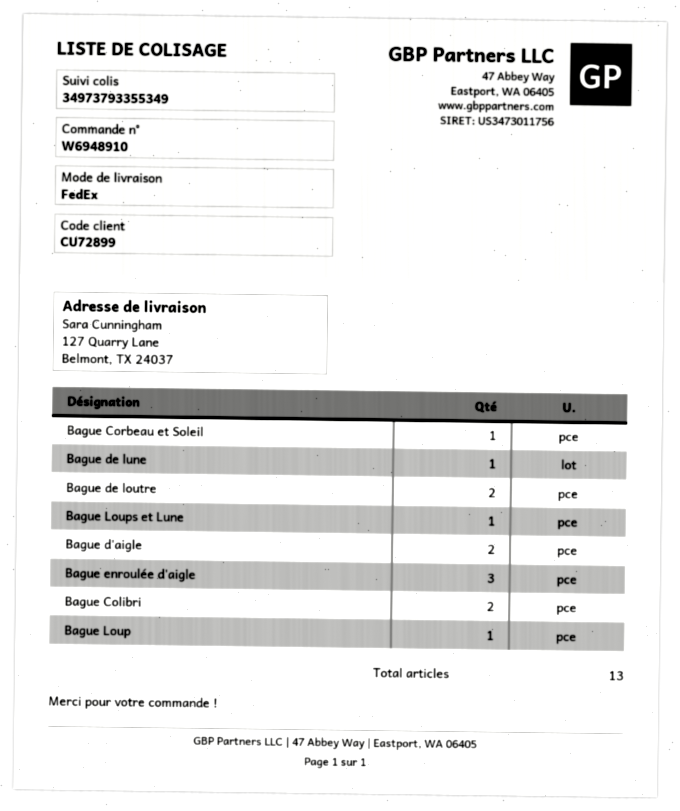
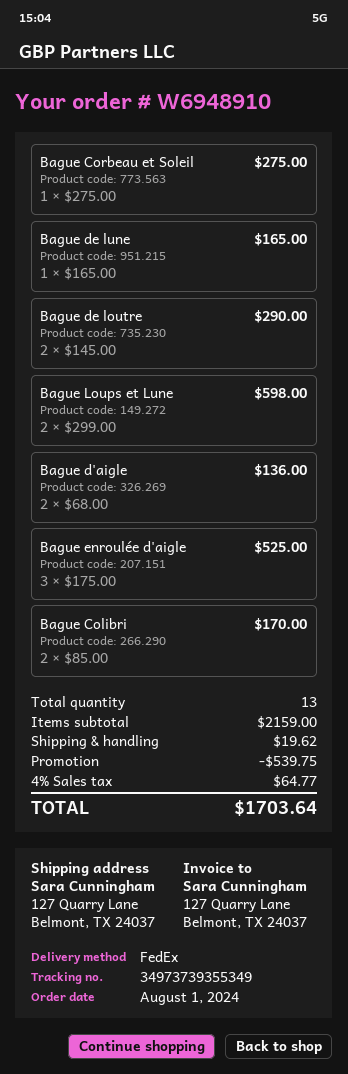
tracking number: 34973793355349 -> 34973739355349
Bague Loups et Lune: 1 -> 2
Bague Loup: 1 -> none

